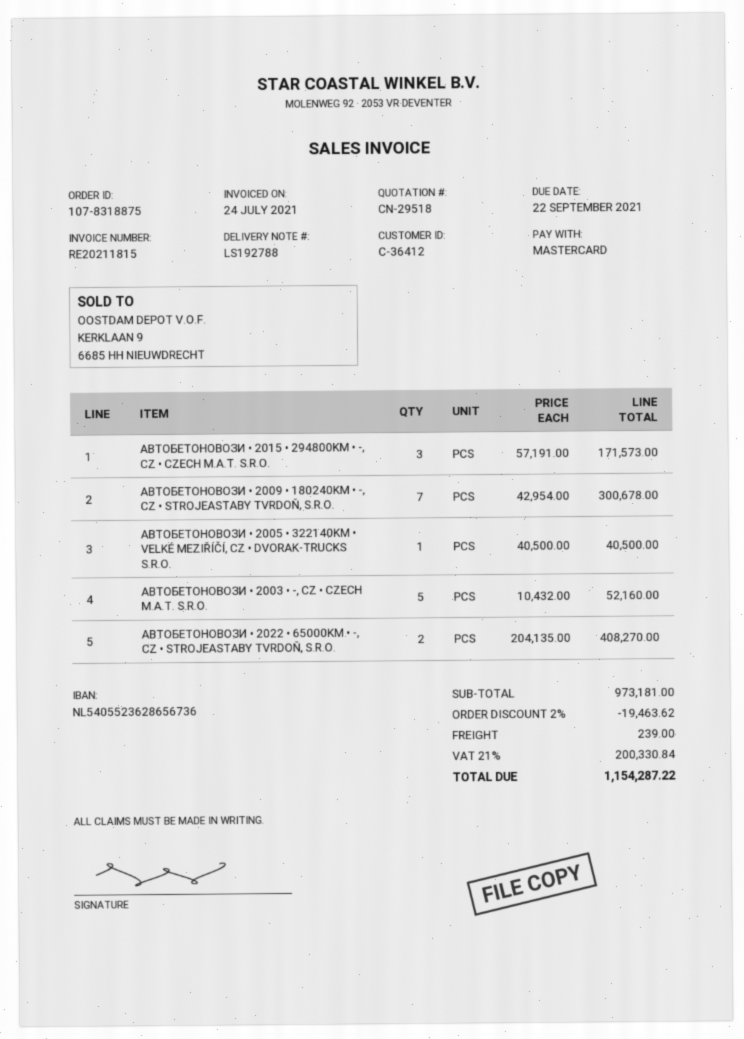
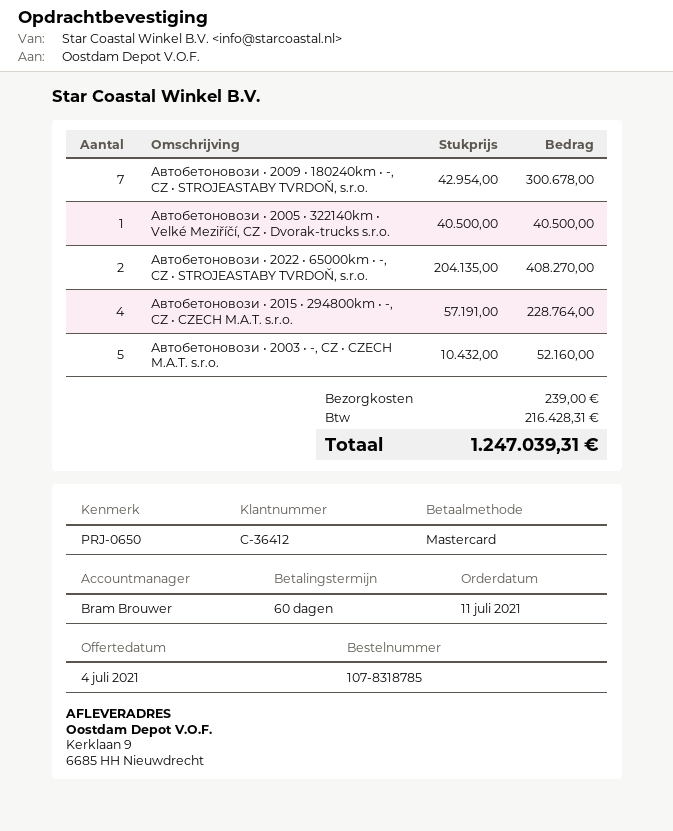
order number: 107-8318875 -> 107-8318785
АВТОБЕТОНОВОЗИ • 2015 • 294800KM • -, CZ • CZECH M.A.T. S.R.O.: 3 x 57191.00 = 171573.00 -> 4 x 57191.00 = 228764.00
discount: 2% = 19463.62 -> none
tax: 200330.84 -> 216428.31
total: 1154287.22 -> 1247039.31

